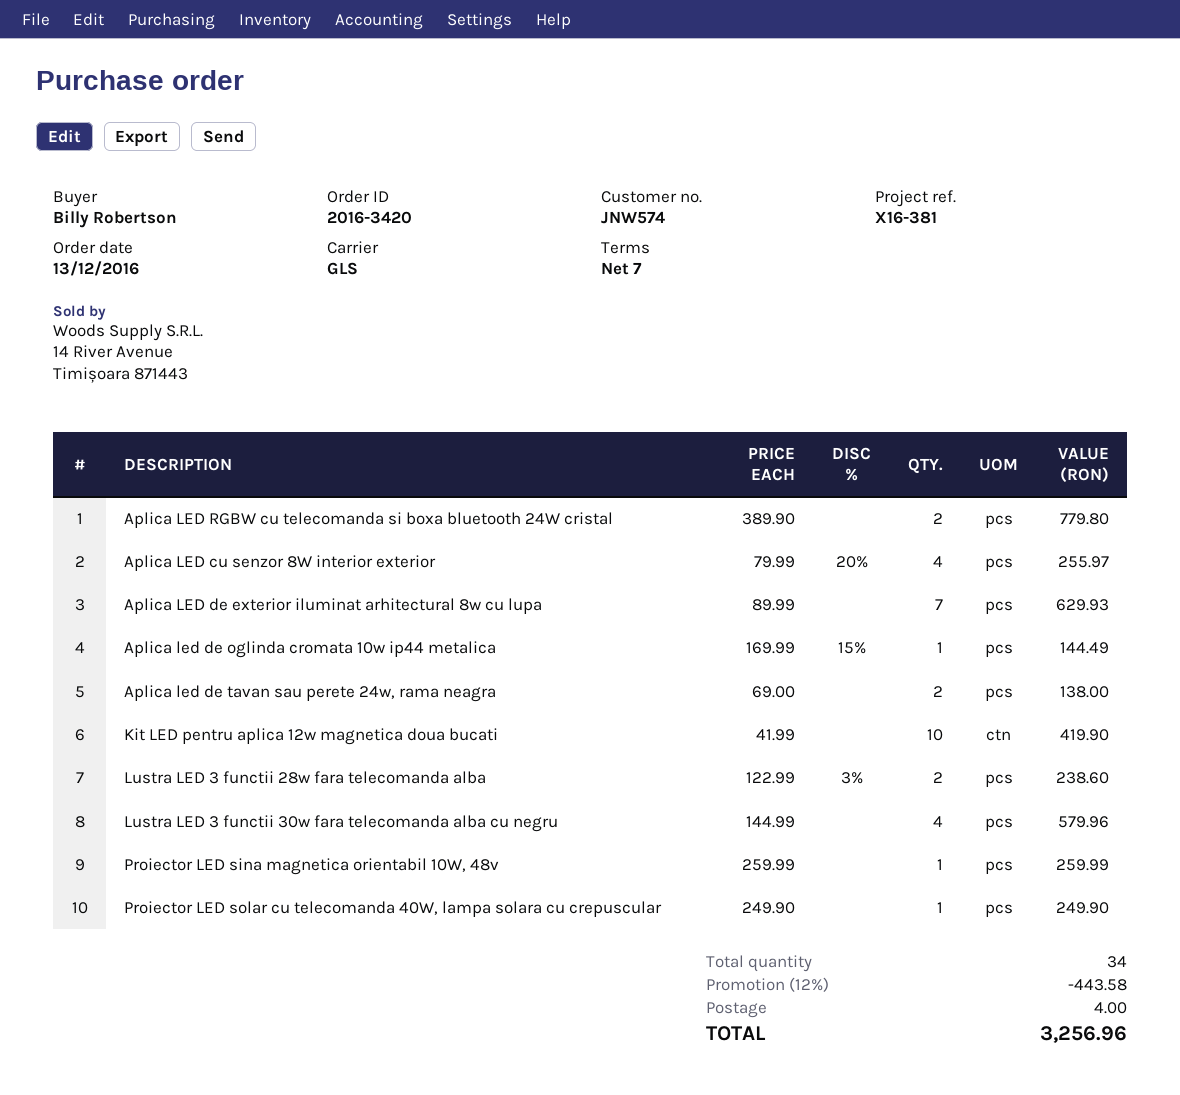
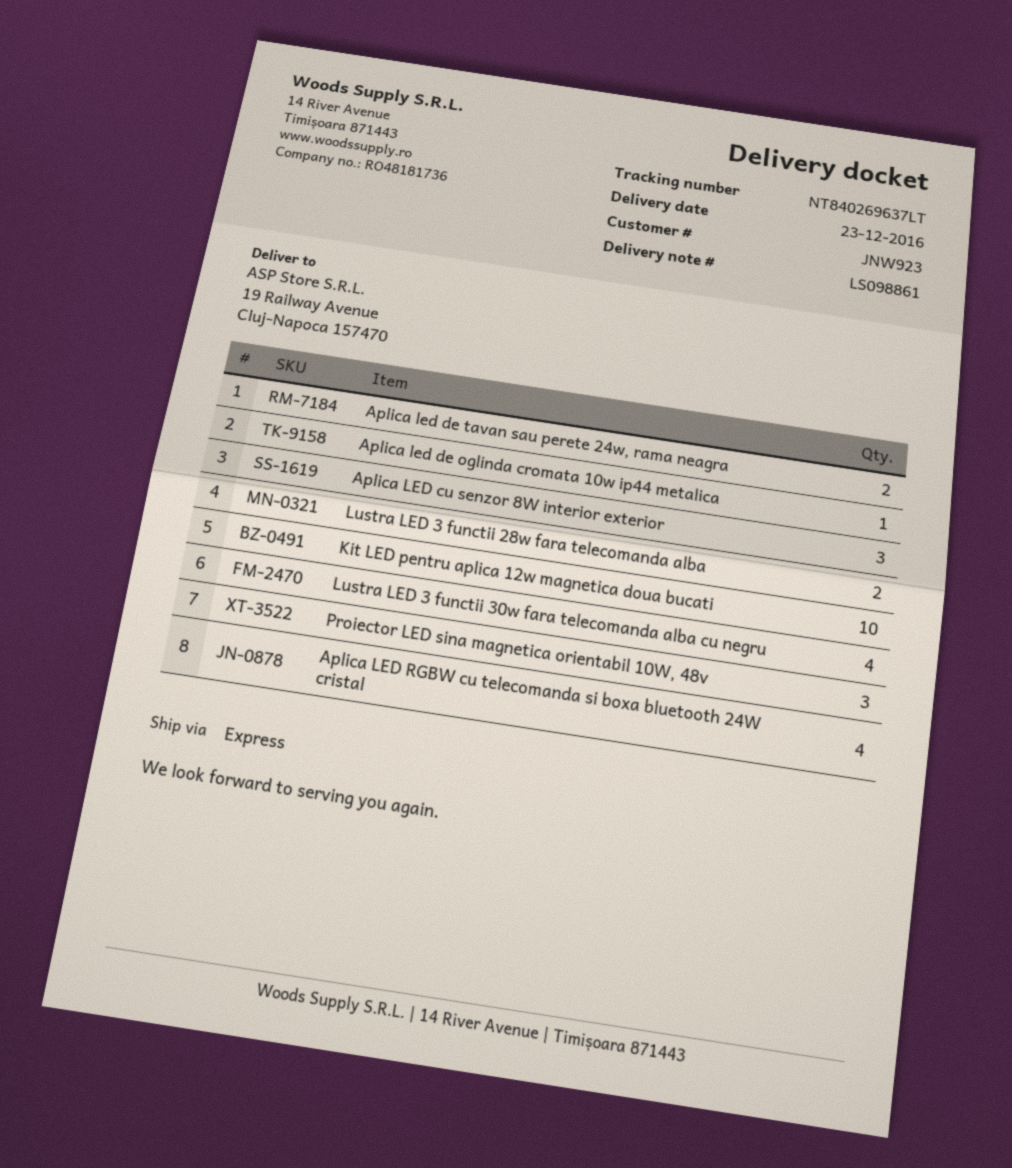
customer number: JNW574 -> JNW923
shipping method: GLS -> express
Aplica LED RGBW cu telecomanda si boxa bluetooth 24W cristal: 2 -> 4
Aplica LED cu senzor 8W interior exterior: 4 -> 3
Aplica LED de exterior iluminat arhitectural 8w cu lupa: 7 -> none
Proiector LED sina magnetica orientabil 10W, 48v: 1 -> 3
Proiector LED solar cu telecomanda 40W, lampa solara cu crepuscular: 1 -> none

